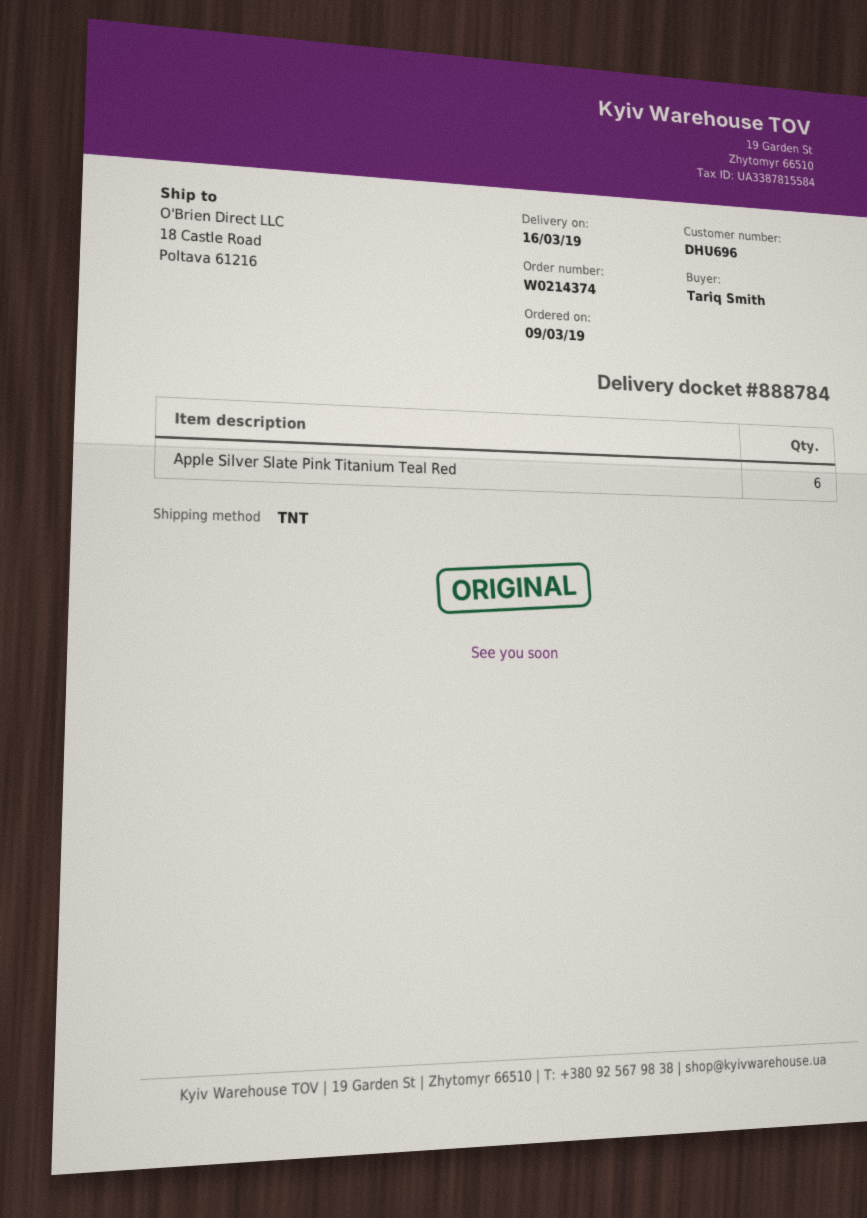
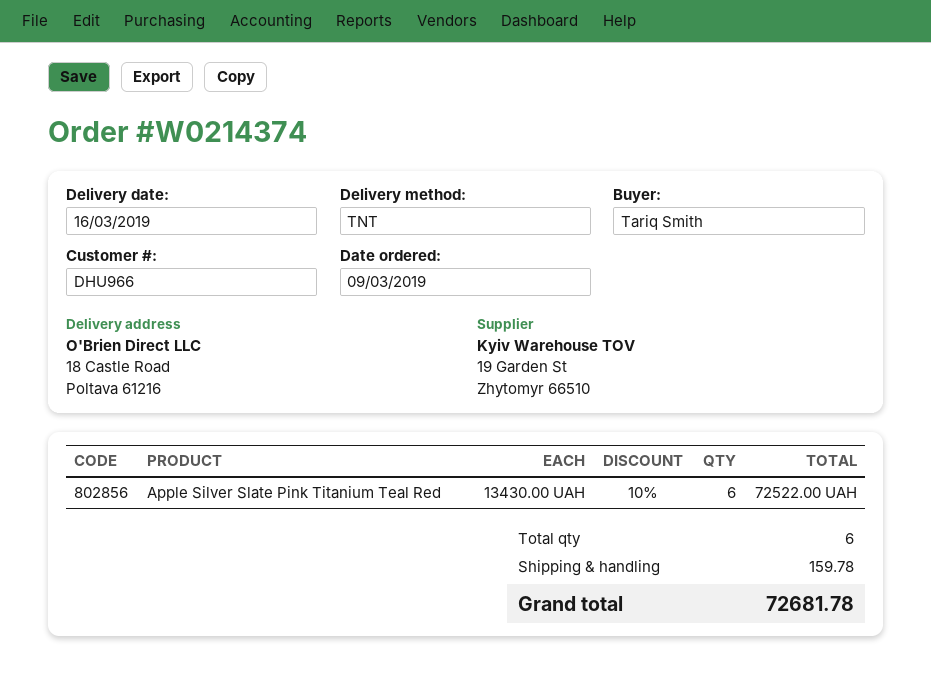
customer number: DHU696 -> DHU966

